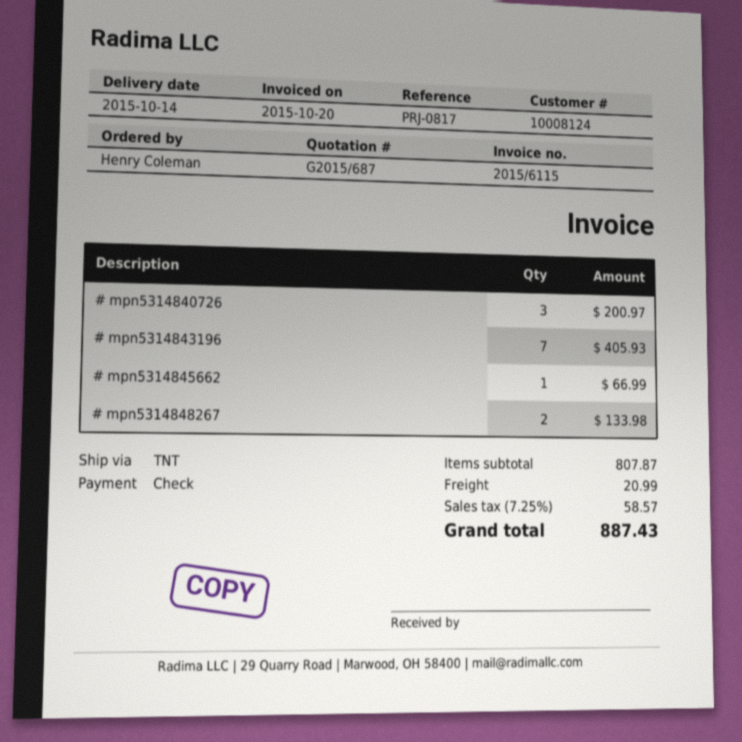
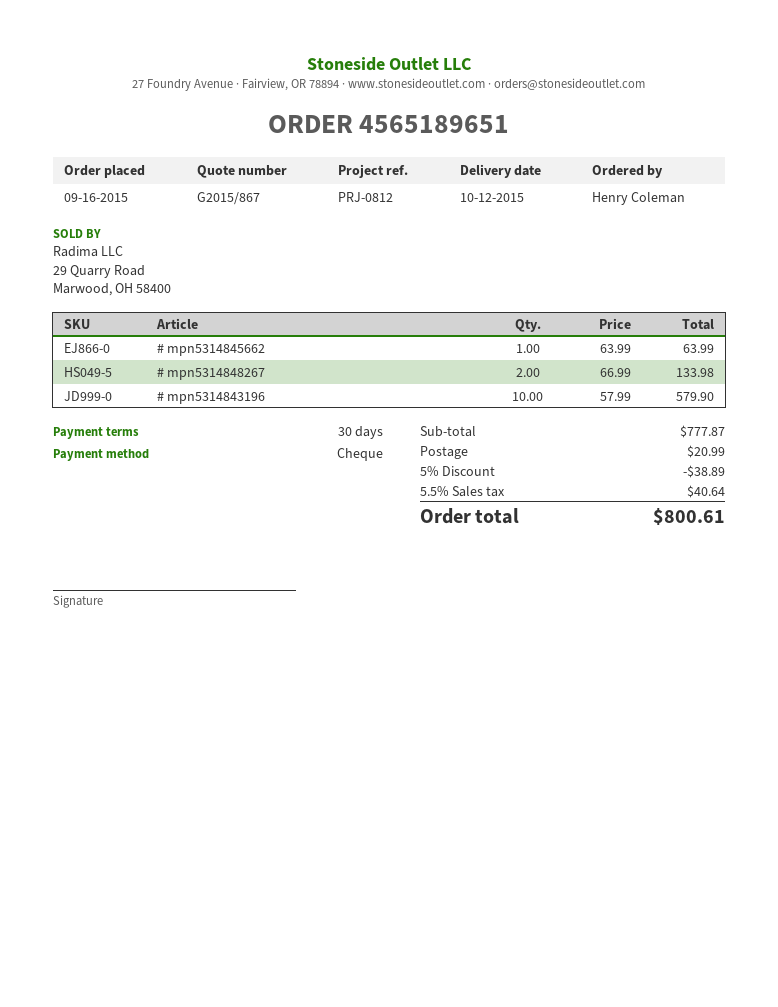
quote number: G2015/687 -> G2015/867
delivery date: 2015-10-14 -> 2015-10-12
reference: PRJ-0817 -> PRJ-0812
# mpn5314840726: 3 for 200.97 -> none
# mpn5314843196: 7 for 405.93 -> 10 for 579.90
# mpn5314845662: 1 for 66.99 -> 1 for 63.99
subtotal: 807.87 -> 777.87
discount: none -> 5% = 38.89
tax: 7.25% = 58.57 -> 5.5% = 40.64
total: 887.43 -> 800.61

